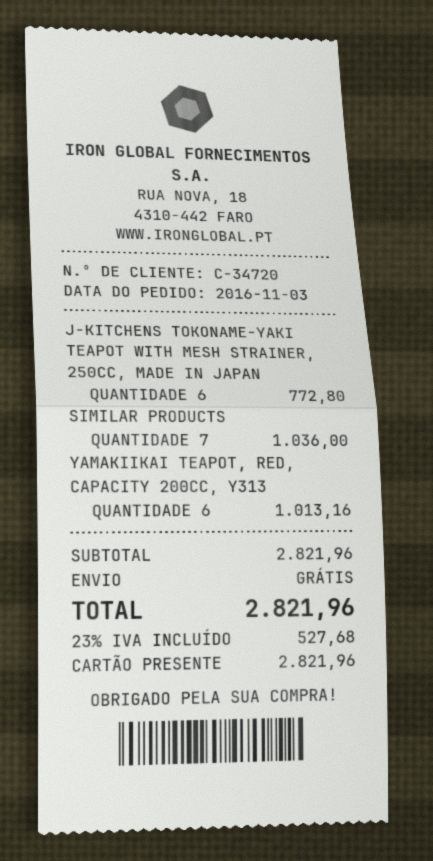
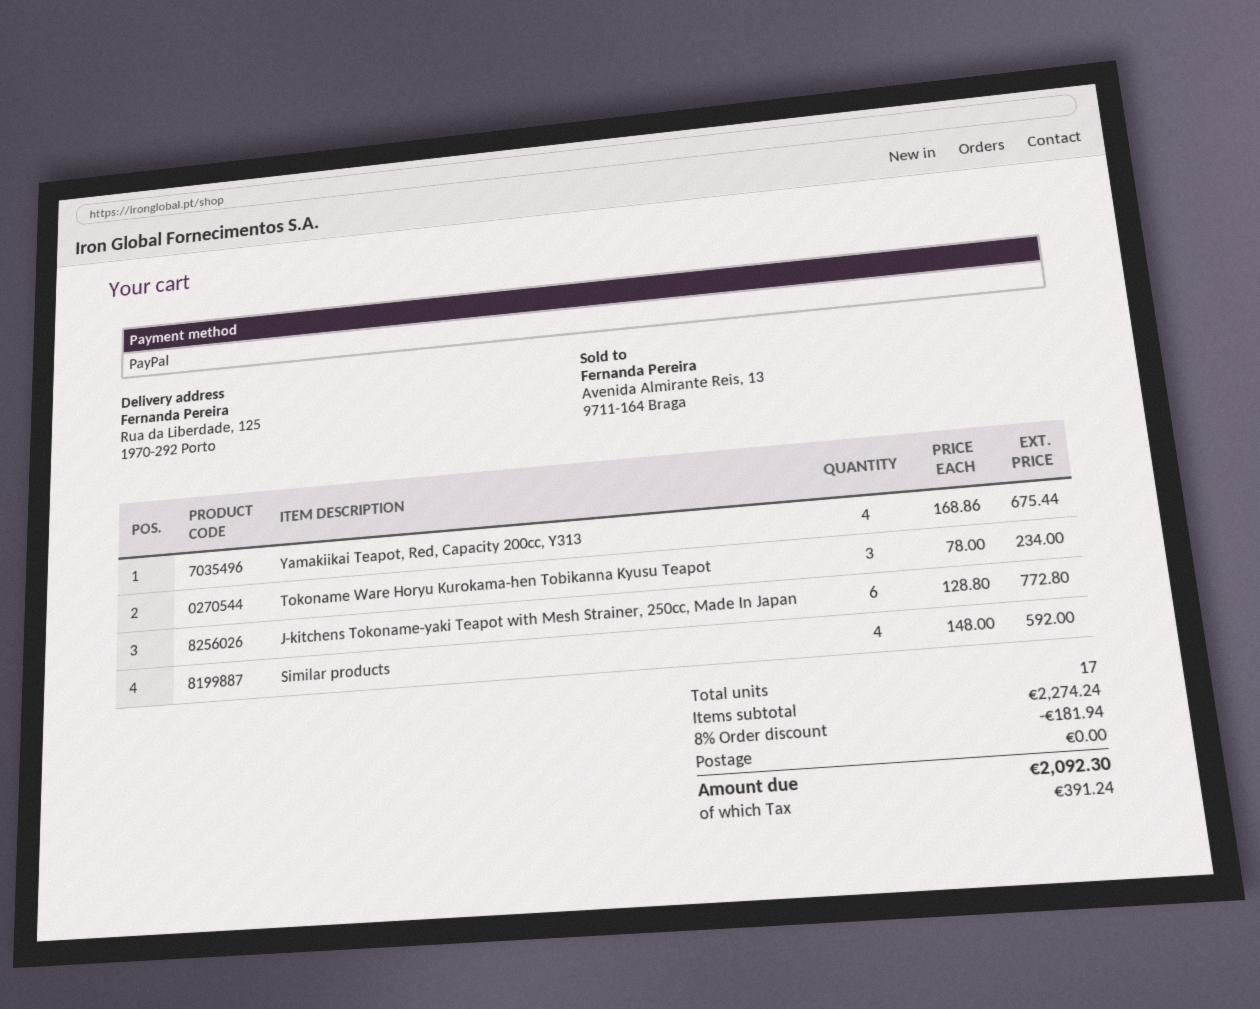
payment method: gift card -> PayPal
SIMILAR PRODUCTS: 7 for 1036.00 -> 4 for 592.00
YAMAKIIKAI TEAPOT, RED, CAPACITY 200CC, Y313: 6 for 1013.16 -> 4 for 675.44
Tokoname Ware Horyu Kurokama-hen Tobikanna Kyusu Teapot: none -> 3 for 234.00
subtotal: 2821.96 -> 2274.24
discount: none -> 8% = 181.94
tax: 527.68 -> 391.24
total: 2821.96 -> 2092.30

